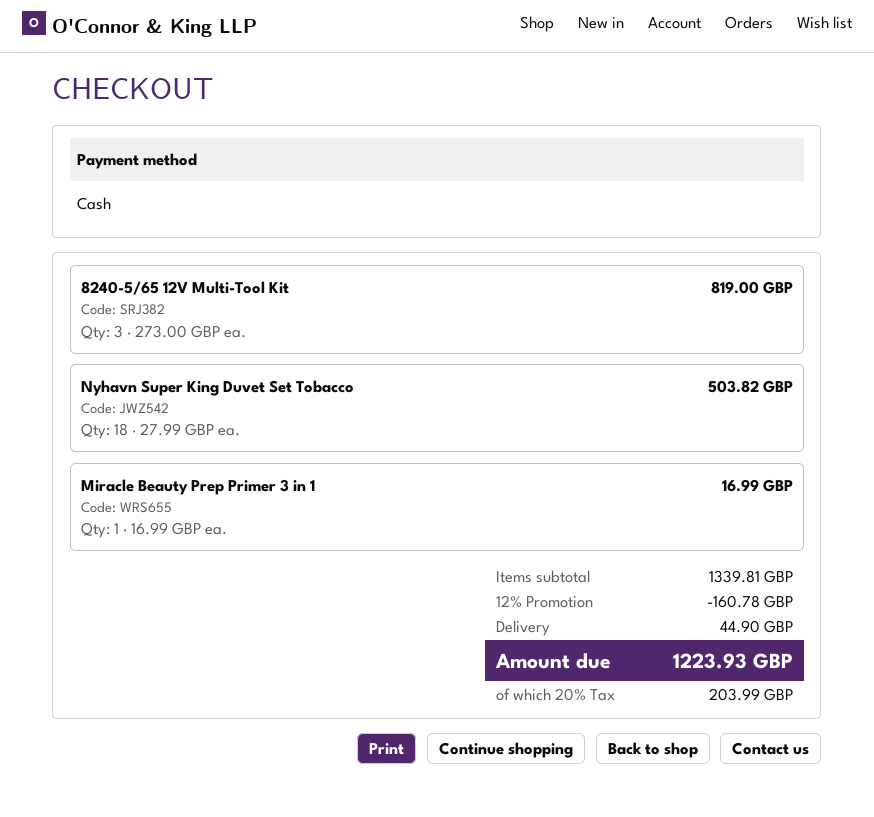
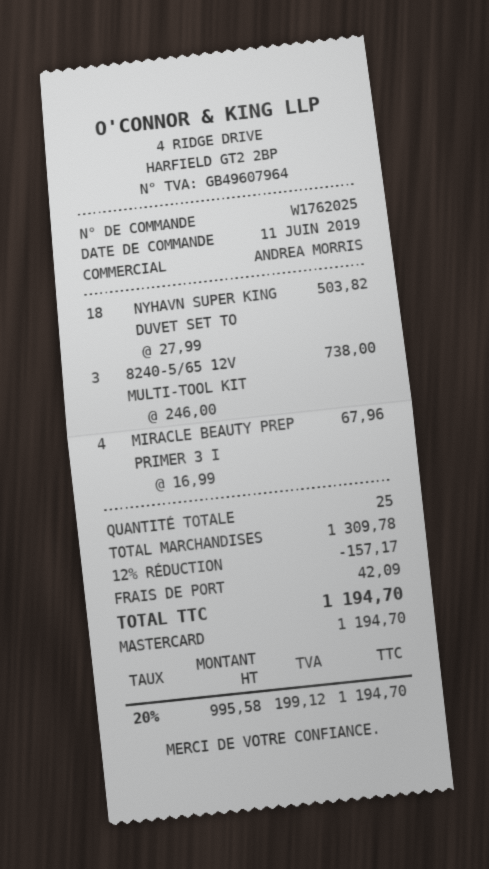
payment method: cash -> Mastercard
8240-5/65 12V Multi-Tool Kit: 3 x 273.00 = 819.00 -> 3 x 246.00 = 738.00
Miracle Beauty Prep Primer 3 in 1: 1 x 16.99 = 16.99 -> 4 x 16.99 = 67.96
subtotal: 1339.81 -> 1309.78
discount: 12% = 160.78 -> 12% = 157.17
shipping: 44.90 -> 42.09
tax: 20% = 203.99 -> 20% = 199.12
total: 1223.93 -> 1194.70

